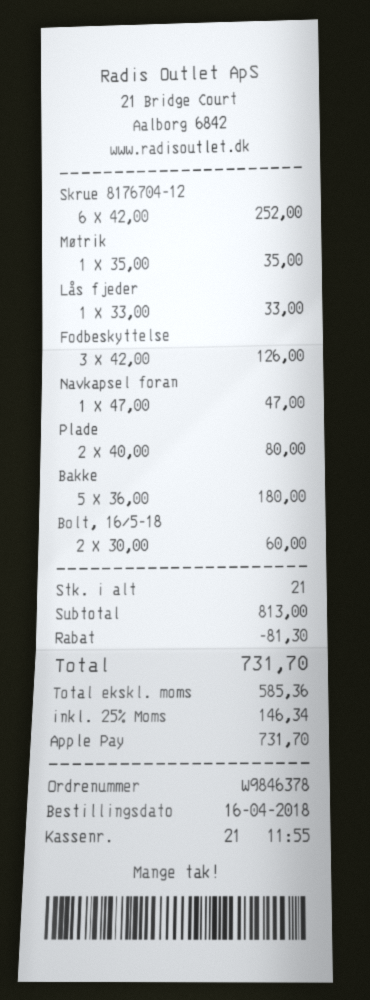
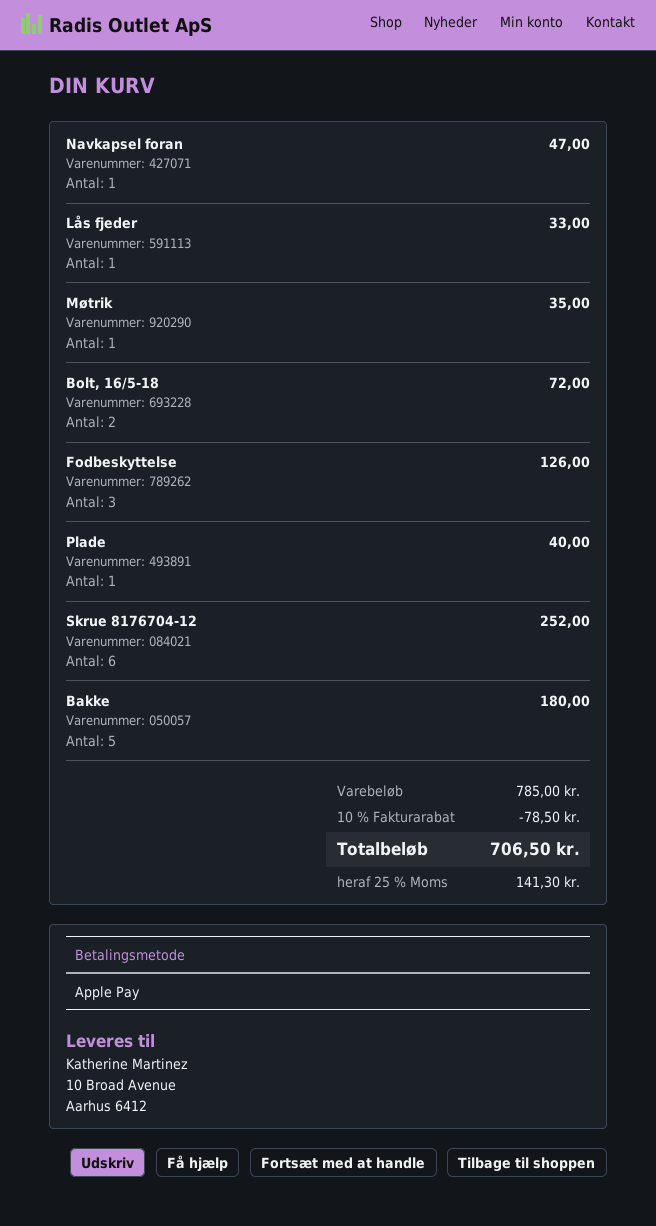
Plade: 2 for 80.00 -> 1 for 40.00
Bolt, 16/5-18: 2 for 60.00 -> 2 for 72.00
subtotal: 813.00 -> 785.00
discount: 81.30 -> 78.50
tax: 25% = 146.34 -> 25% = 141.30
total: 731.70 -> 706.50

